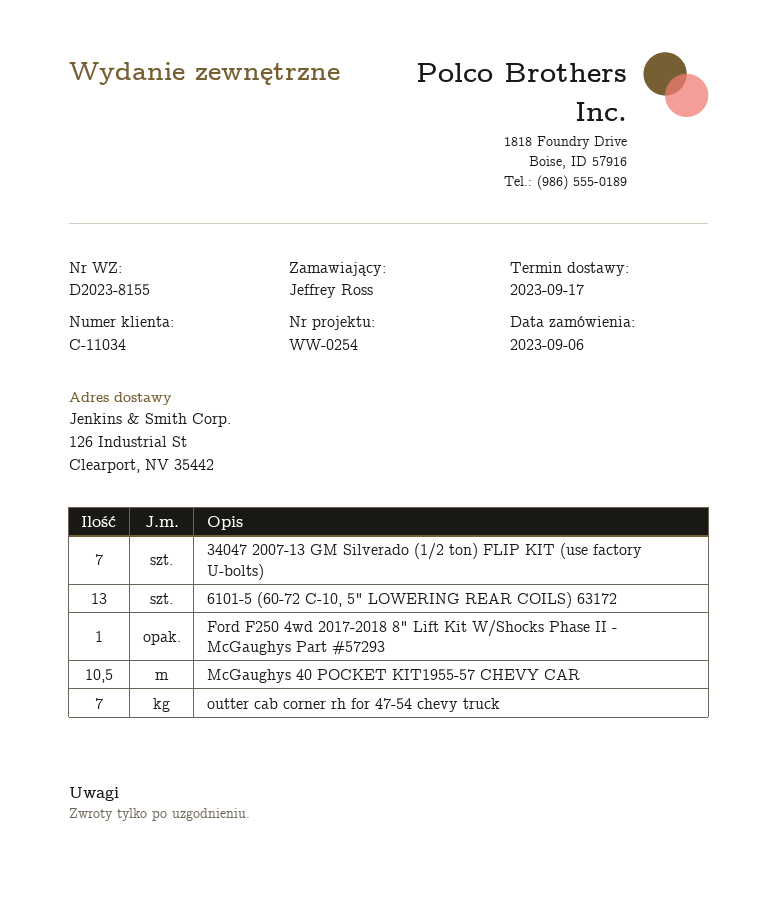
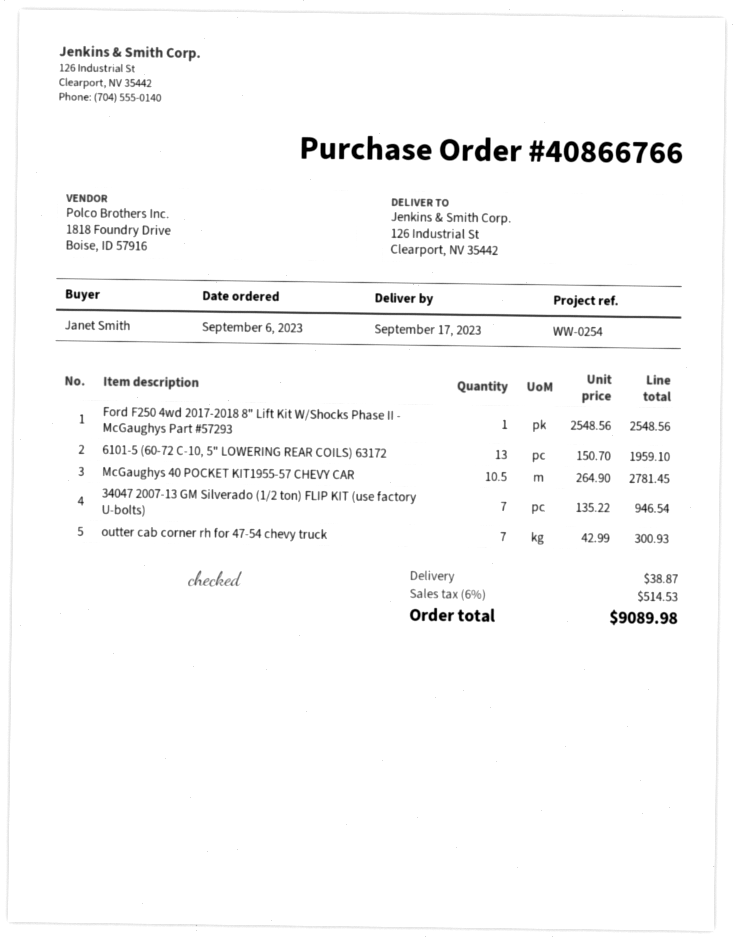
ordered by: Jeffrey Ross -> Janet Smith

